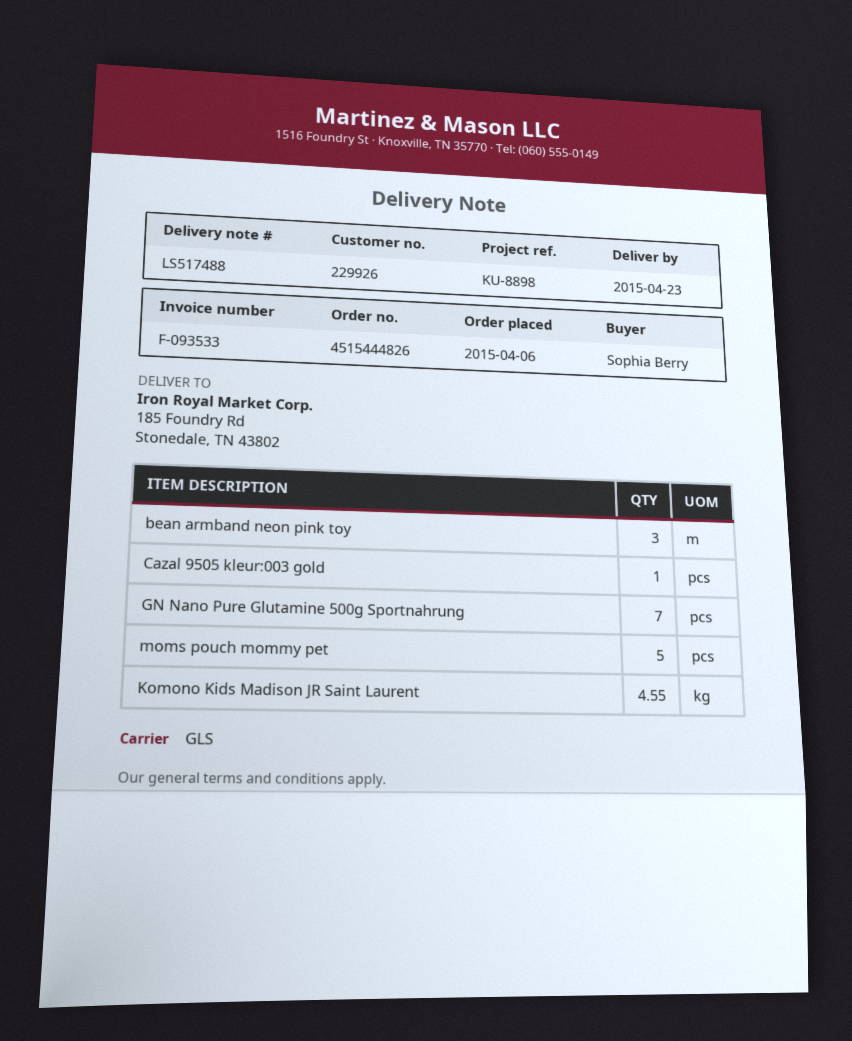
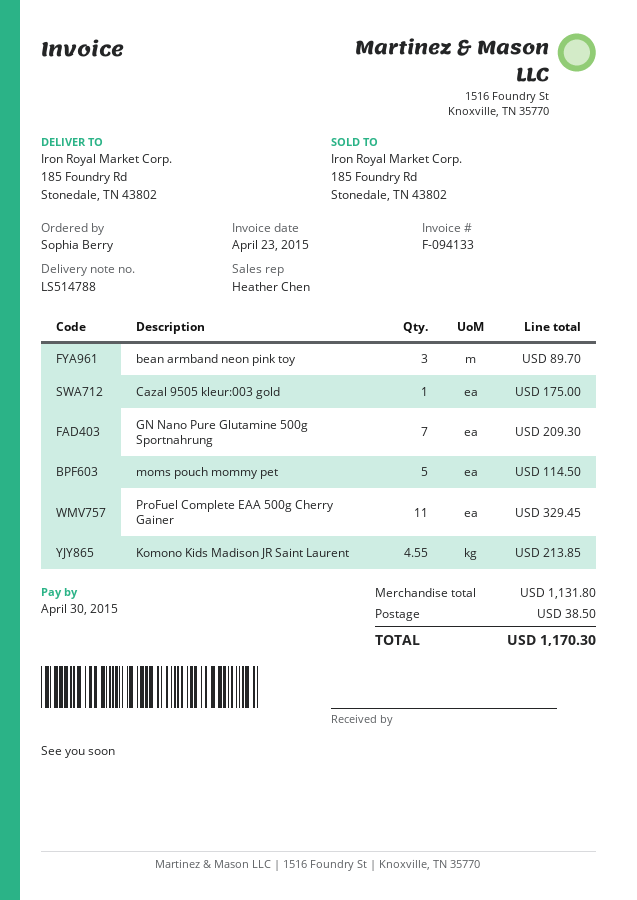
delivery note number: LS517488 -> LS514788
invoice number: F-093533 -> F-094133
ProFuel Complete EAA 500g Cherry Gainer: none -> 11

